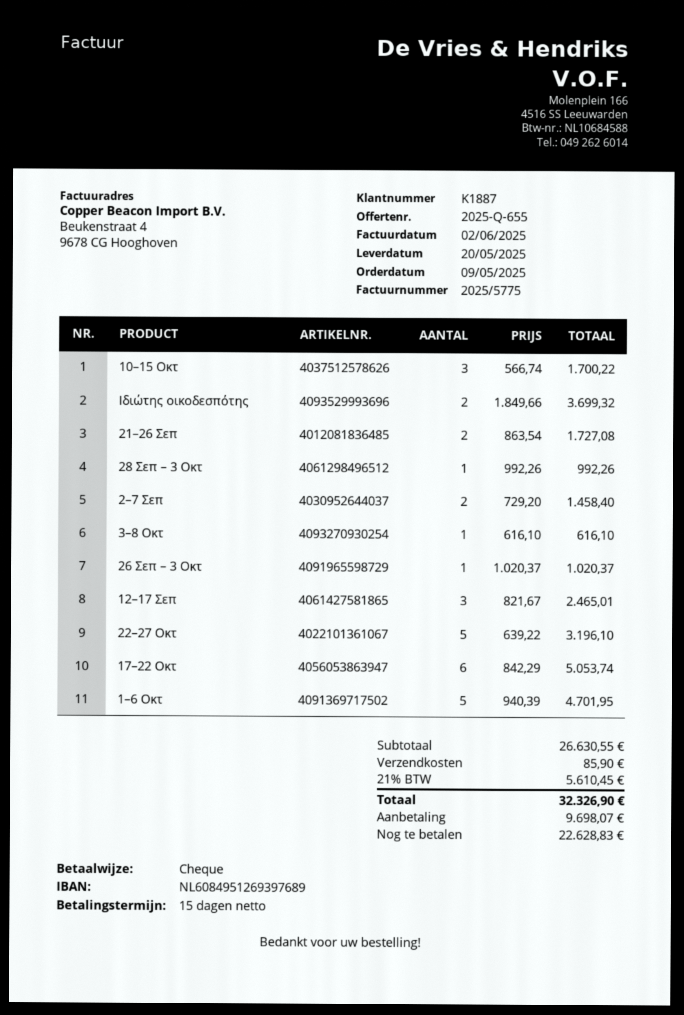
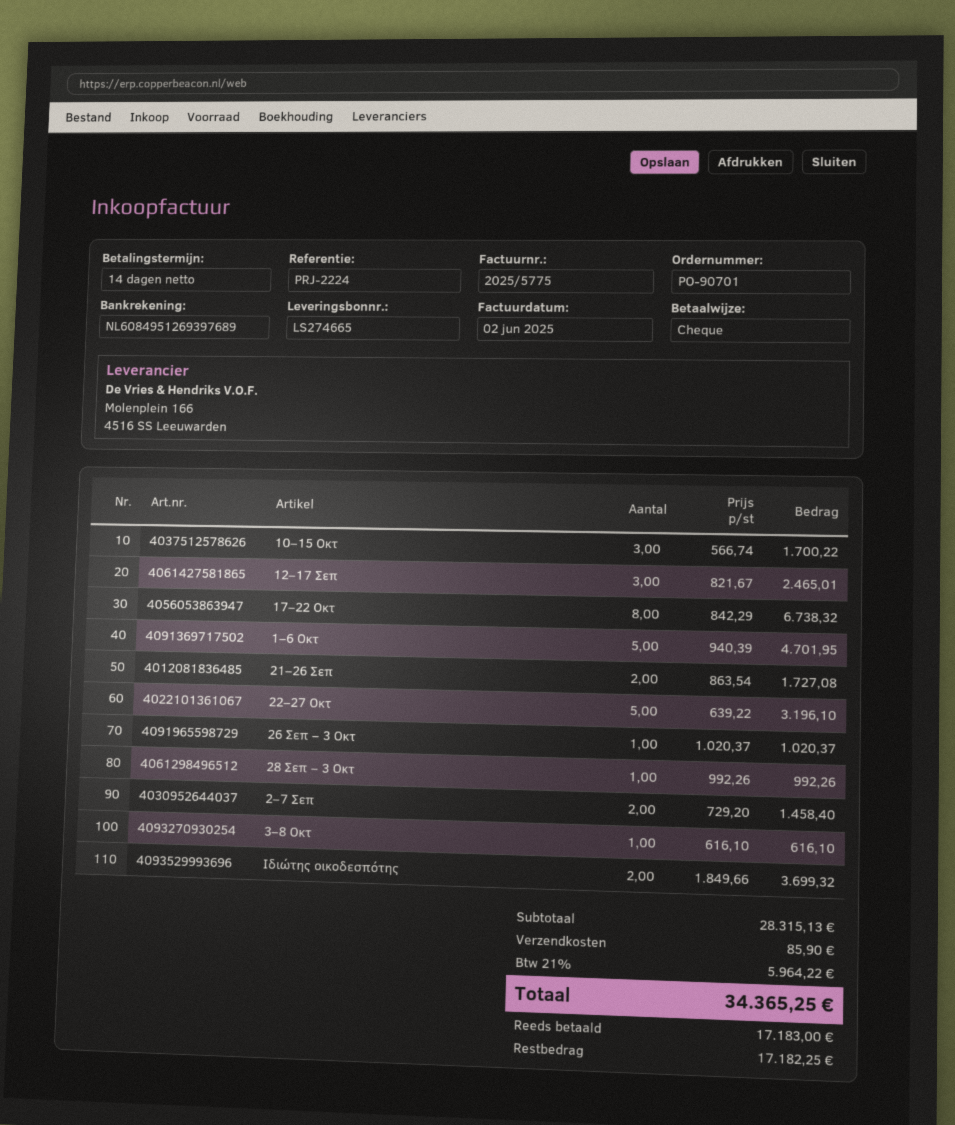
payment terms: 15 days -> 14 days
17–22 Οκτ: 6 x 842.29 = 5053.74 -> 8 x 842.29 = 6738.32
subtotal: 26630.55 -> 28315.13
tax: 21% = 5610.45 -> 21% = 5964.22
total: 32326.90 -> 34365.25
deposit: 9698.07 -> 17183.00
balance: 22628.83 -> 17182.25

